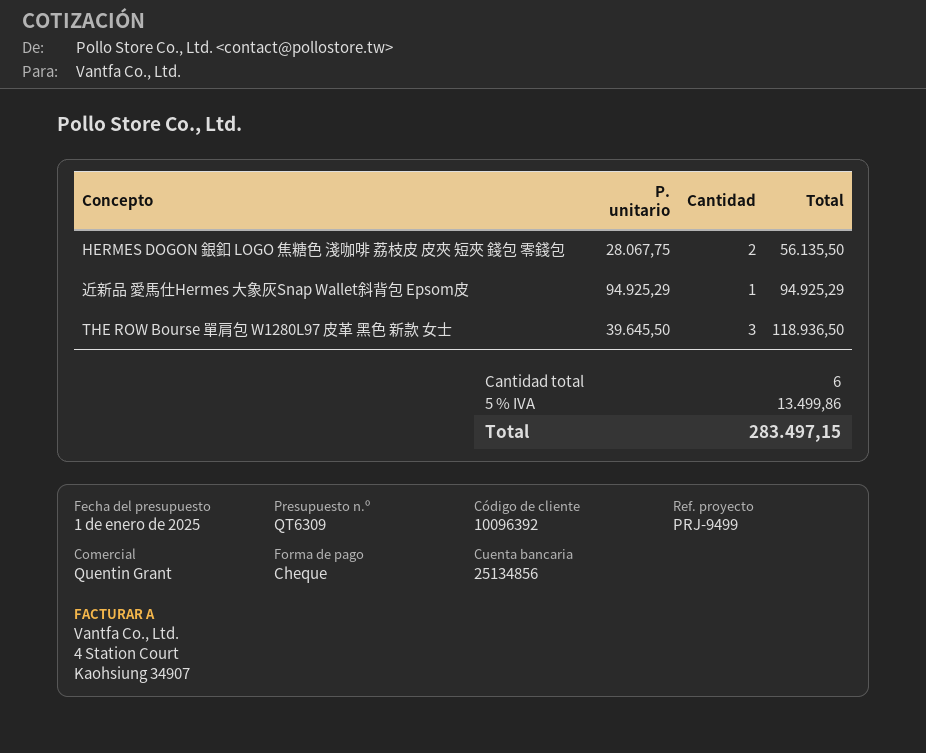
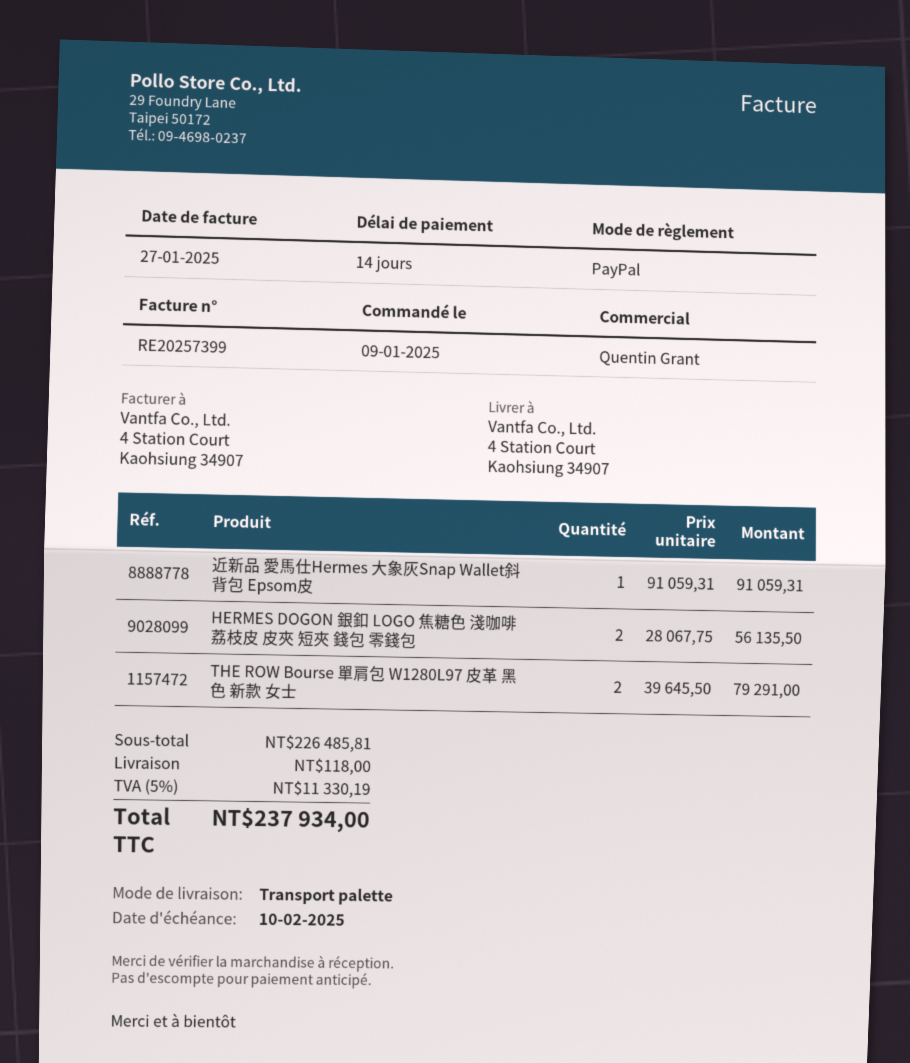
payment method: cheque -> PayPal
近新品 愛馬仕Hermes 大象灰Snap Wallet斜背包 Epsom皮: 1 x 94925.29 = 94925.29 -> 1 x 91059.31 = 91059.31
THE ROW Bourse 單肩包 W1280L97 皮革 黑色 新款 女士: 3 x 39645.50 = 118936.50 -> 2 x 39645.50 = 79291.00
shipping: none -> 118.00
tax: 5% = 13499.86 -> 5% = 11330.19
total: 283497.15 -> 237934.00

